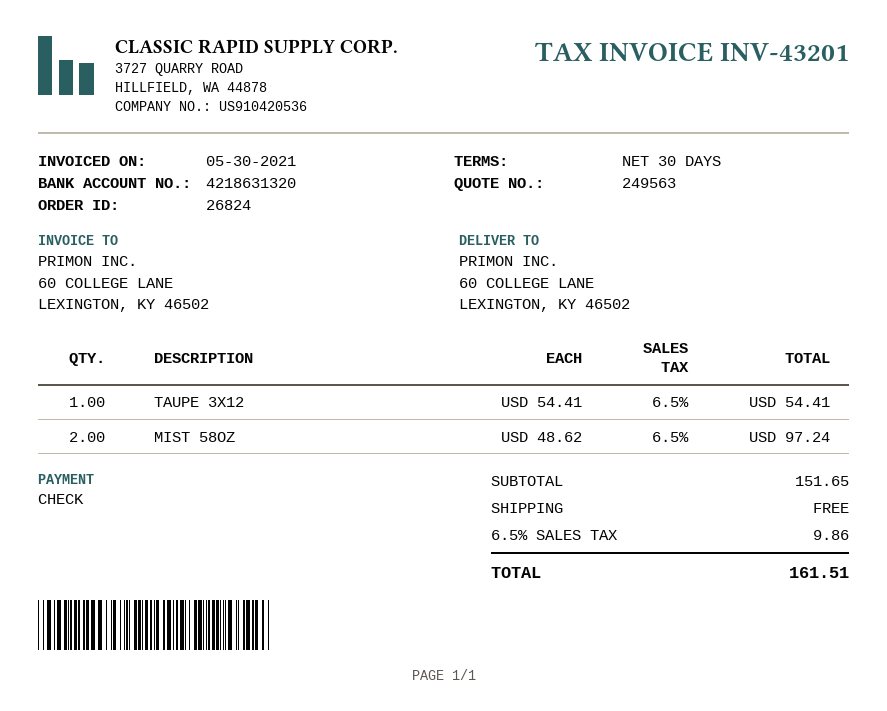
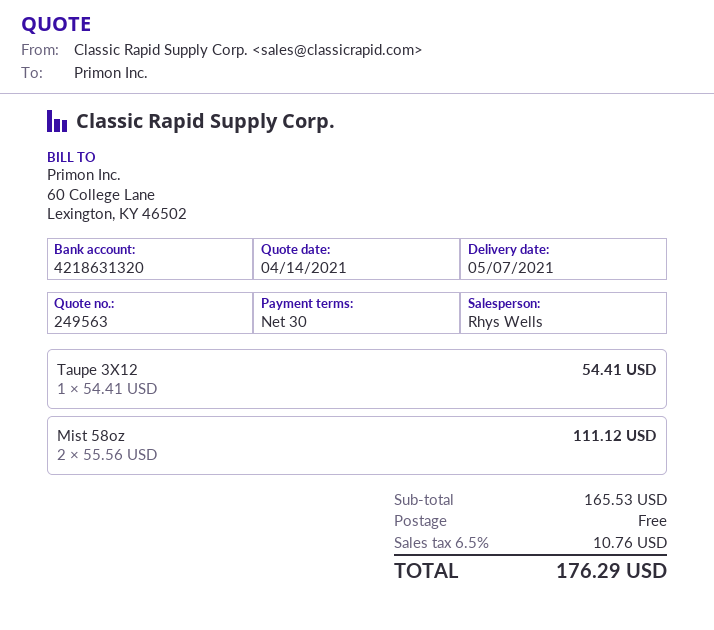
MIST 58OZ: 2 x 48.62 = 97.24 -> 2 x 55.56 = 111.12
subtotal: 151.65 -> 165.53
tax: 6.5% = 9.86 -> 6.5% = 10.76
total: 161.51 -> 176.29

